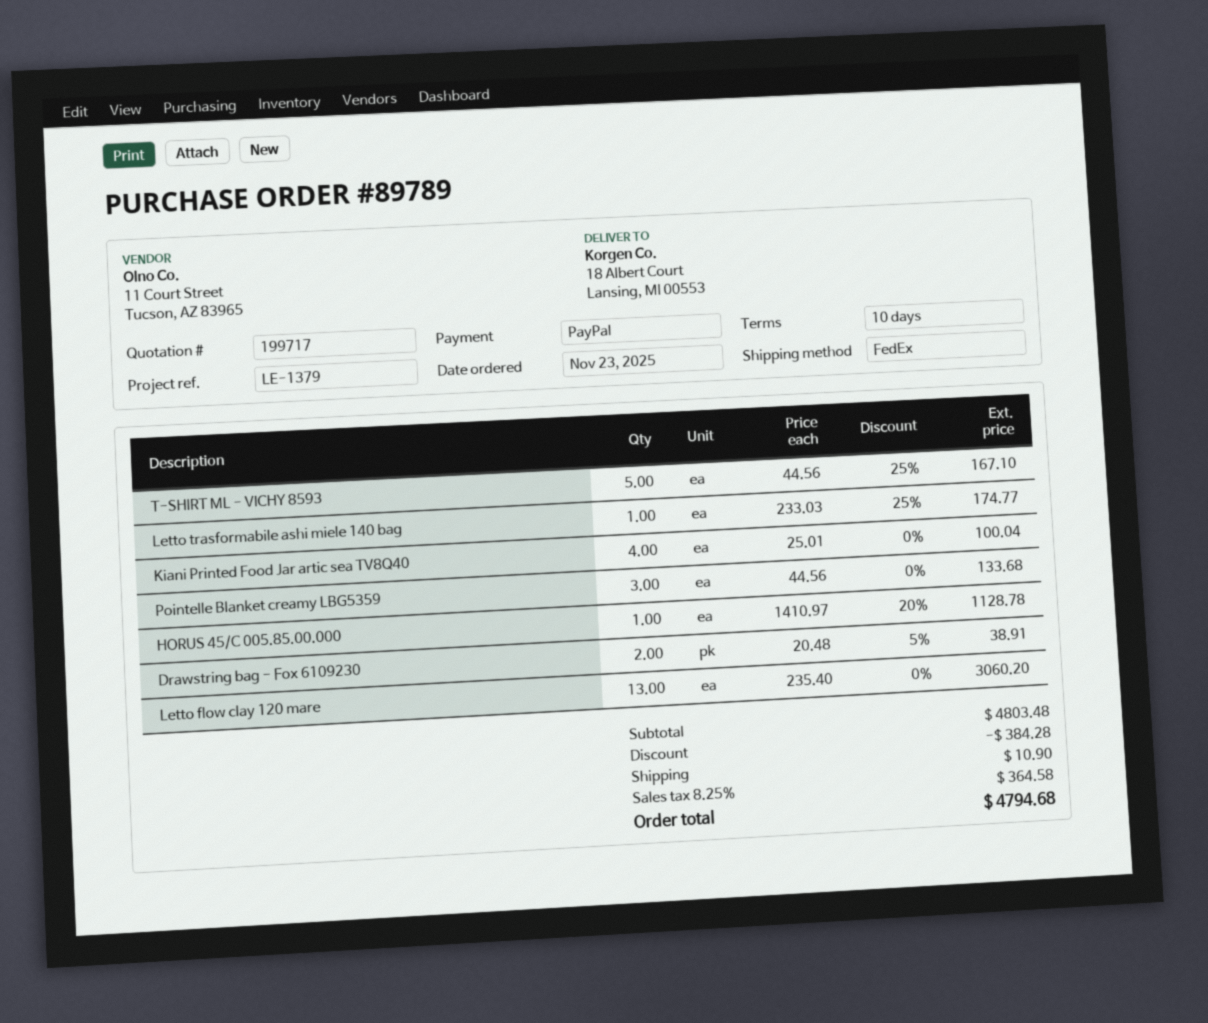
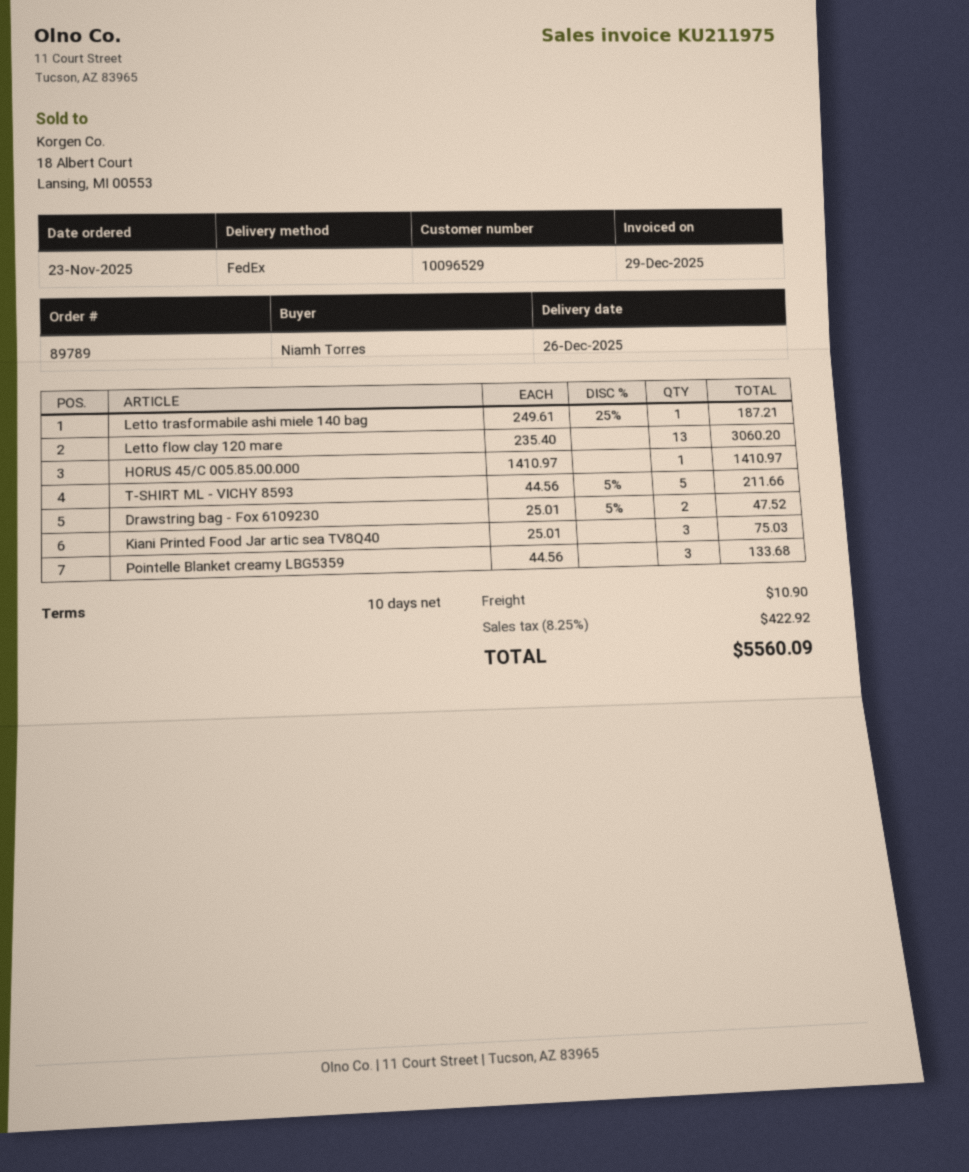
T-SHIRT ML - VICHY 8593: 5 x 44.56 - 25% = 167.10 -> 5 x 44.56 - 5% = 211.66
Letto trasformabile ashi miele 140 bag: 1 x 233.03 - 25% = 174.77 -> 1 x 249.61 - 25% = 187.21
Kiani Printed Food Jar artic sea TV8Q40: 4 x 25.01 = 100.04 -> 3 x 25.01 = 75.03
HORUS 45/C 005.85.00.000: 1 x 1410.97 - 20% = 1128.78 -> 1 x 1410.97 = 1410.97
Drawstring bag - Fox 6109230: 2 x 20.48 - 5% = 38.91 -> 2 x 25.01 - 5% = 47.52
discount: 384.28 -> none
tax: 8.25% = 364.58 -> 8.25% = 422.92
total: 4794.68 -> 5560.09

